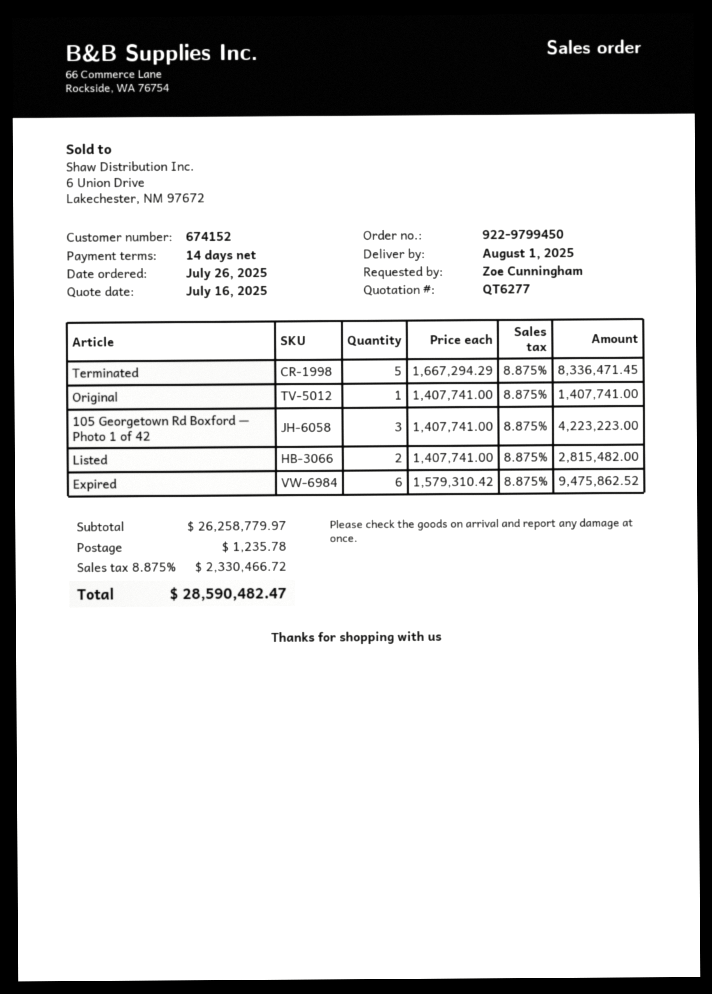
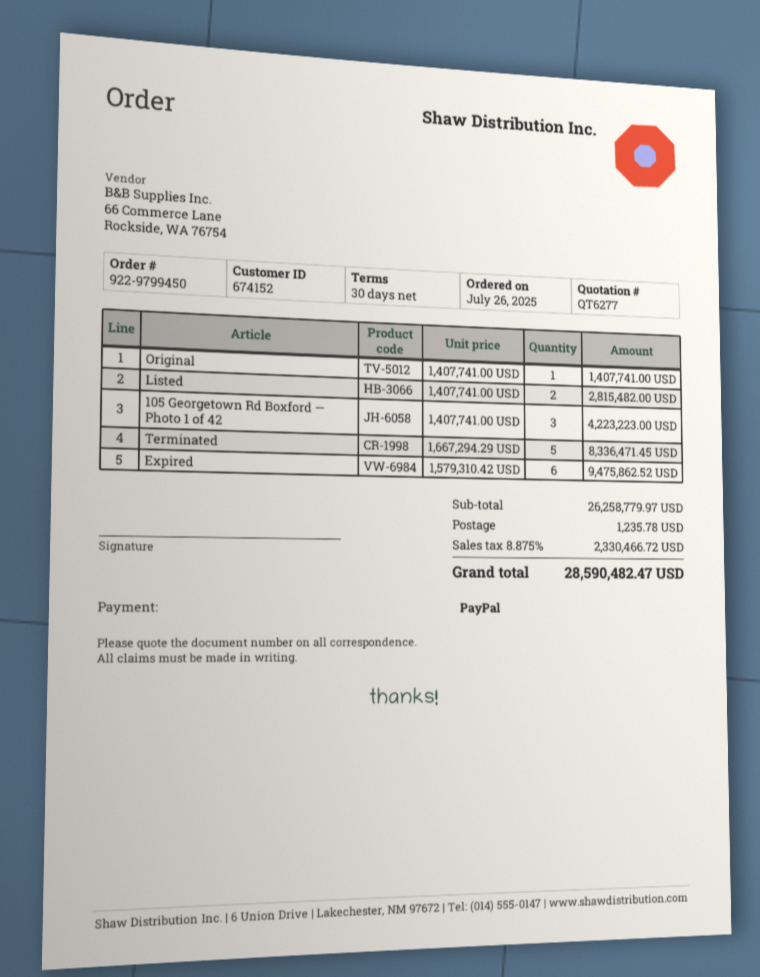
payment terms: 14 days -> 30 days

